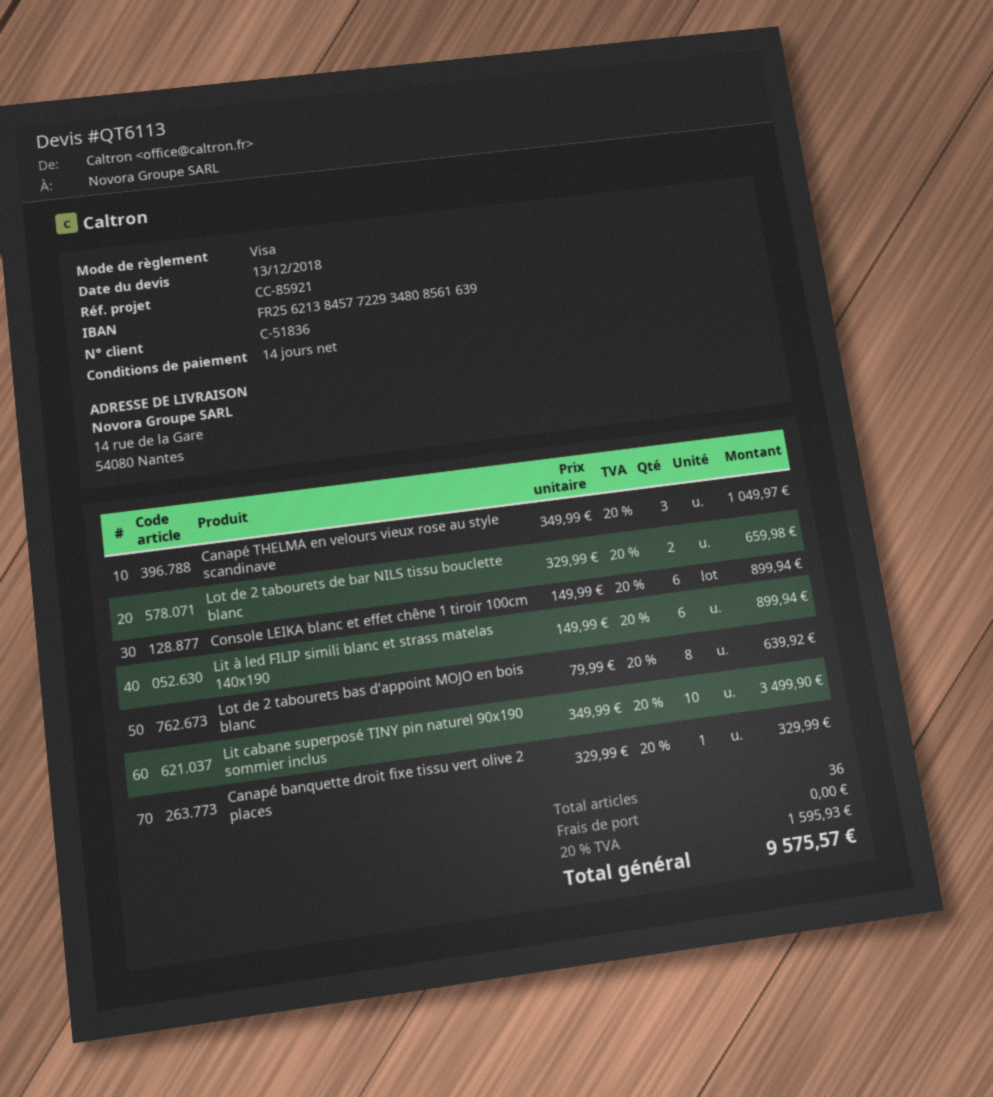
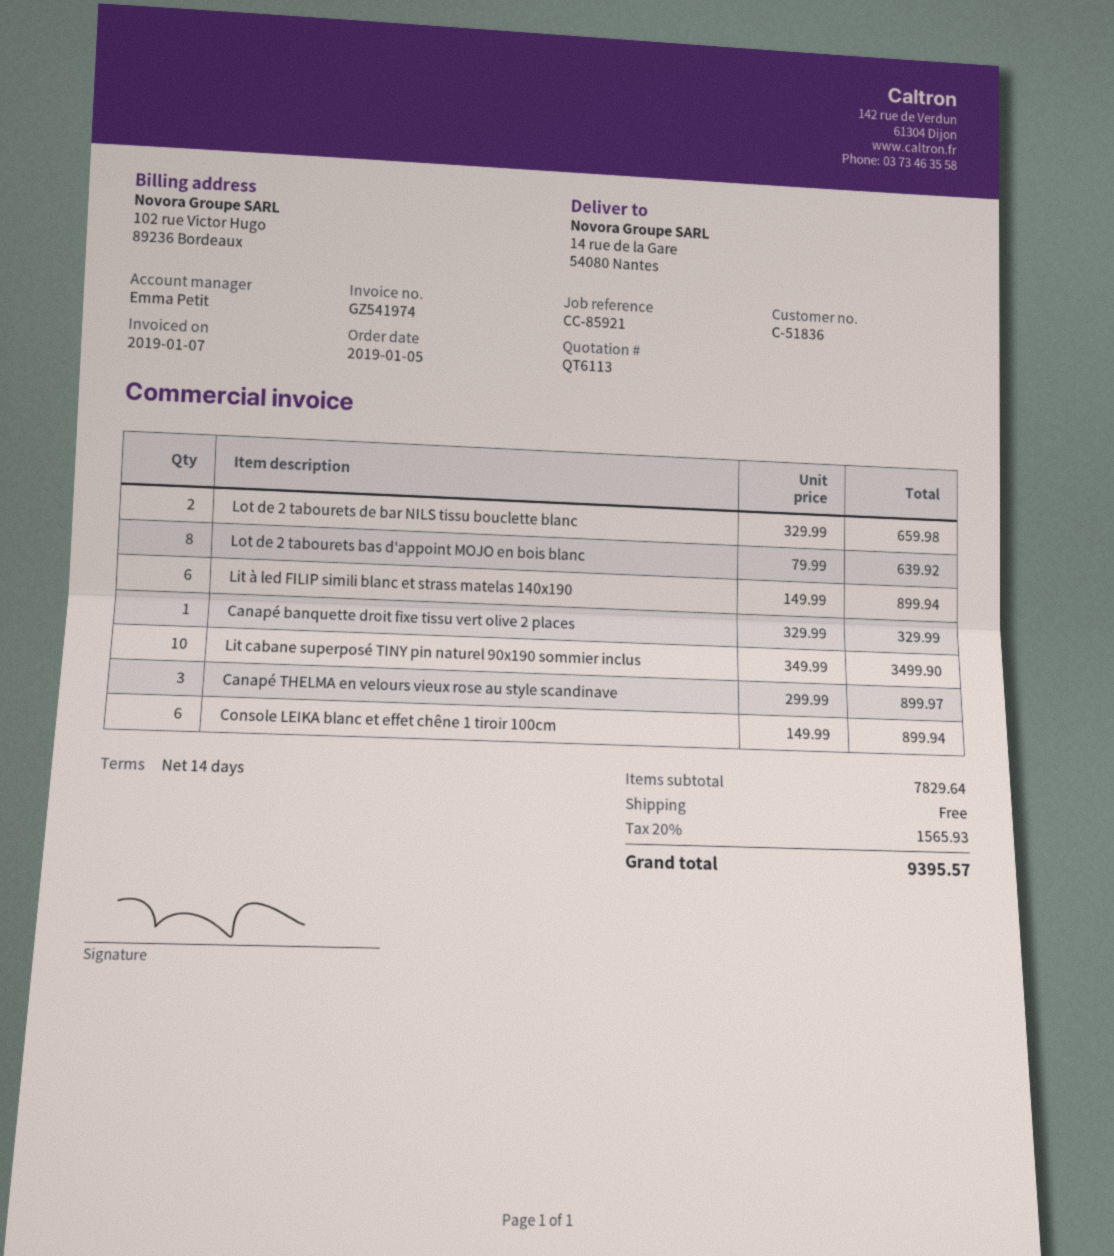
Canapé THELMA en velours vieux rose au style scandinave: 3 x 349.99 = 1049.97 -> 3 x 299.99 = 899.97
tax: 20% = 1595.93 -> 20% = 1565.93
total: 9575.57 -> 9395.57

